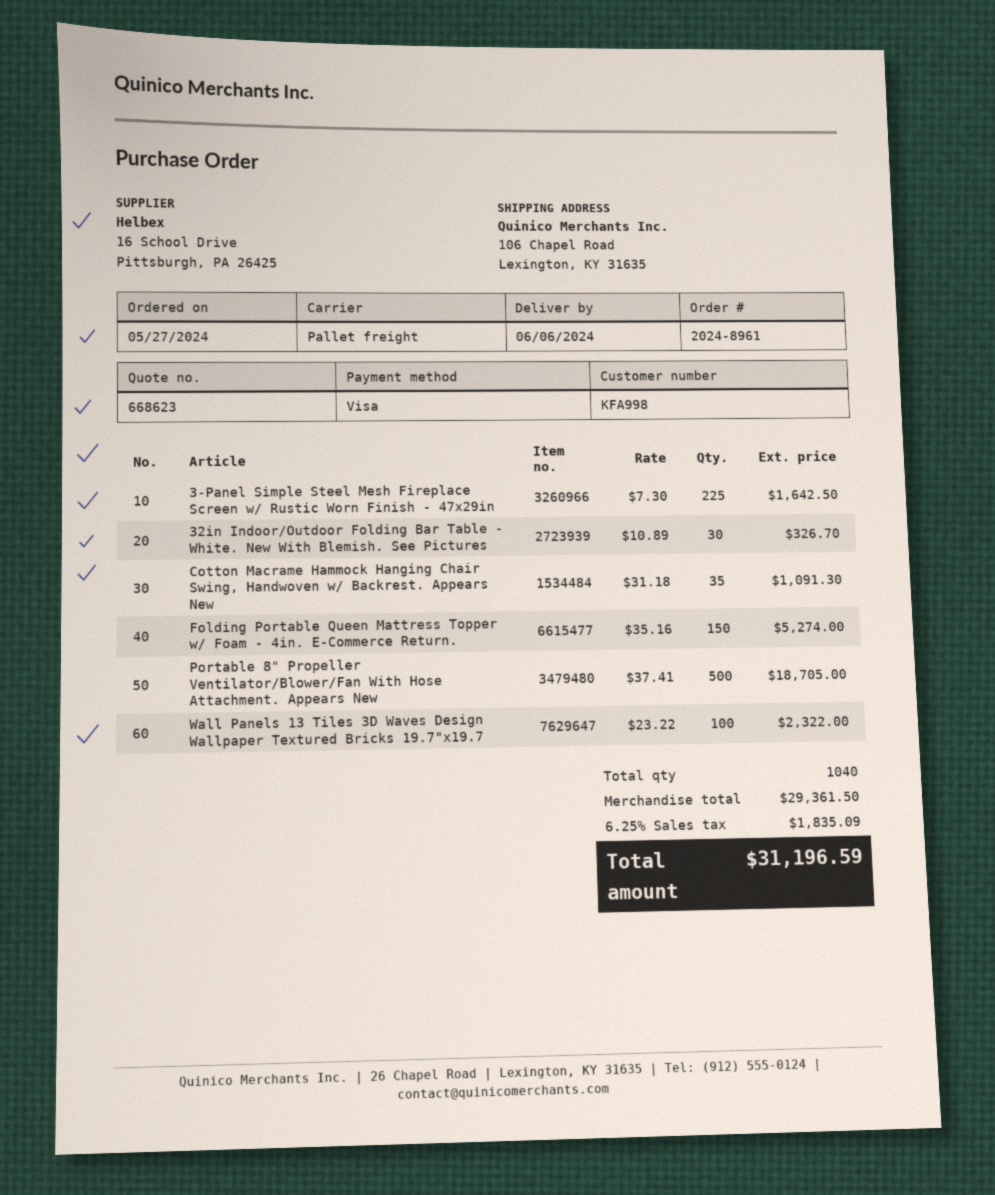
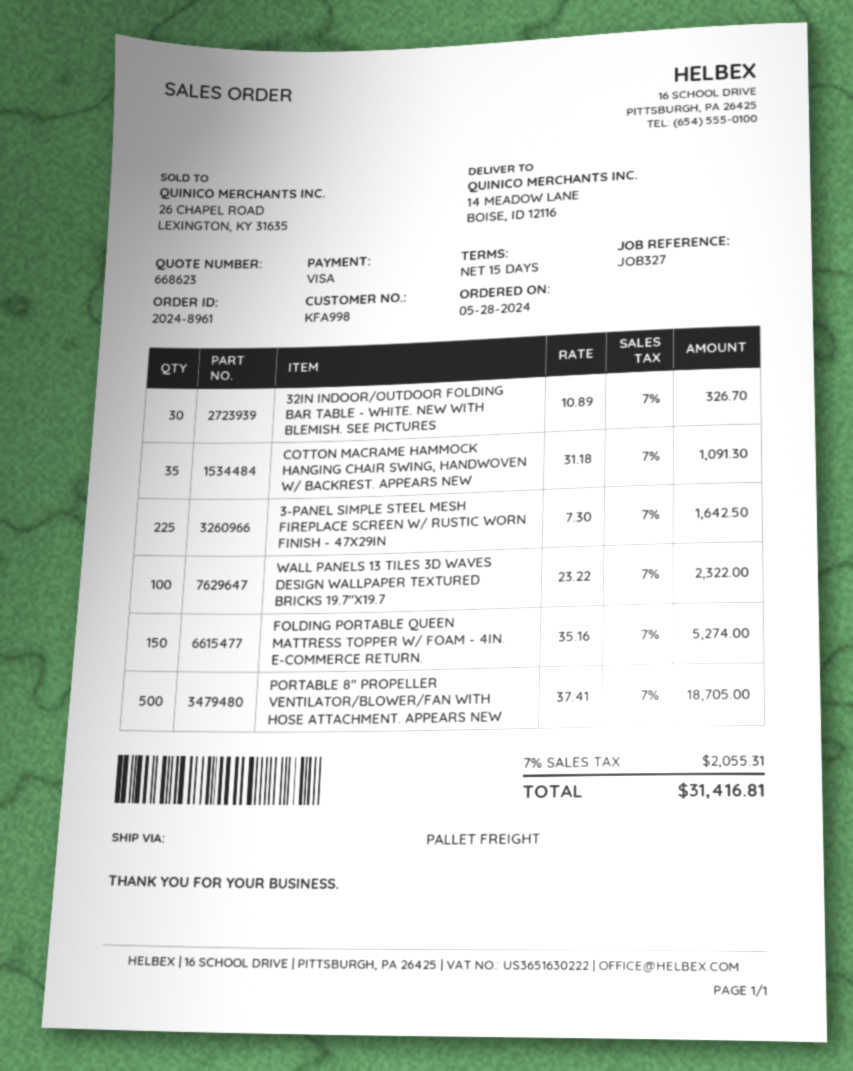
order date: 2024-05-27 -> 2024-05-28
ship to: 106 Chapel Road, Lexington, KY 31635 -> 14 MEADOW LANE, BOISE, ID 12116
tax: 6.25% = 1835.09 -> 7% = 2055.31
total: 31196.59 -> 31416.81

